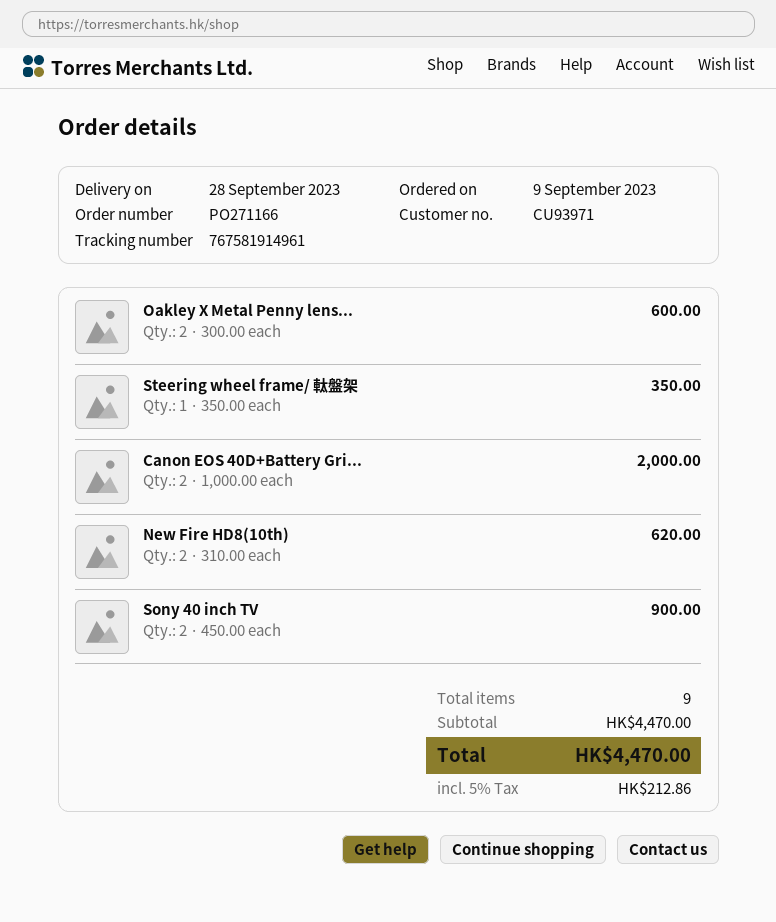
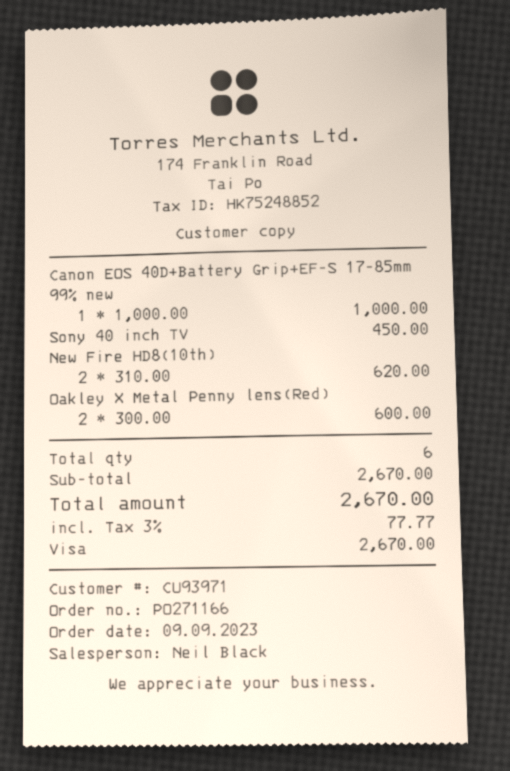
Steering wheel frame/ 軚盤架: 1 x 350.00 = 350.00 -> none
Canon EOS 40D+Battery Gri...: 2 x 1000.00 = 2000.00 -> 1 x 1000.00 = 1000.00
Sony 40 inch TV: 2 x 450.00 = 900.00 -> 1 x 450.00 = 450.00
total quantity: 9 -> 6
subtotal: 4470.00 -> 2670.00
tax: 5% = 212.86 -> 3% = 77.77
total: 4470.00 -> 2670.00

